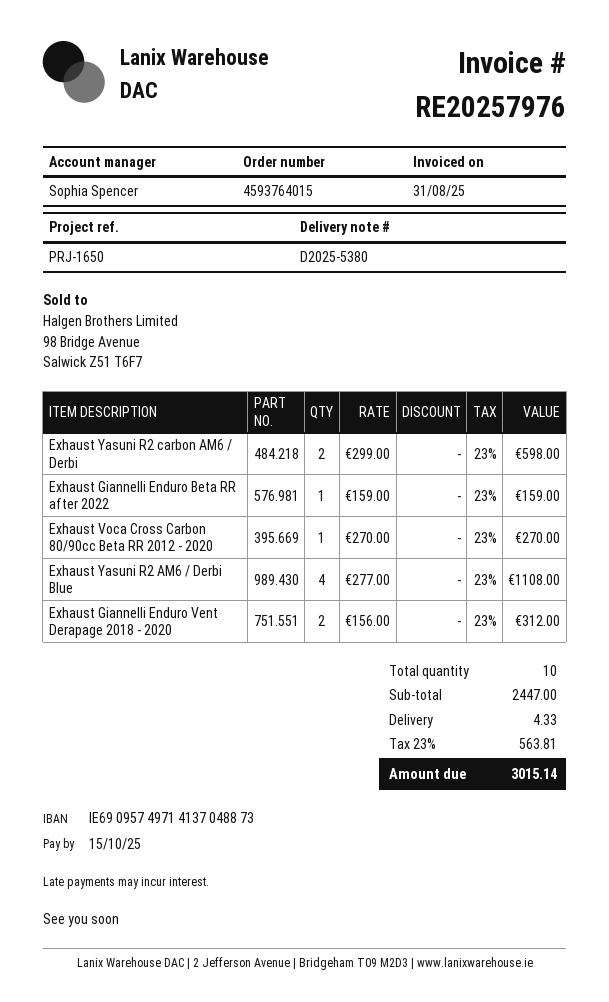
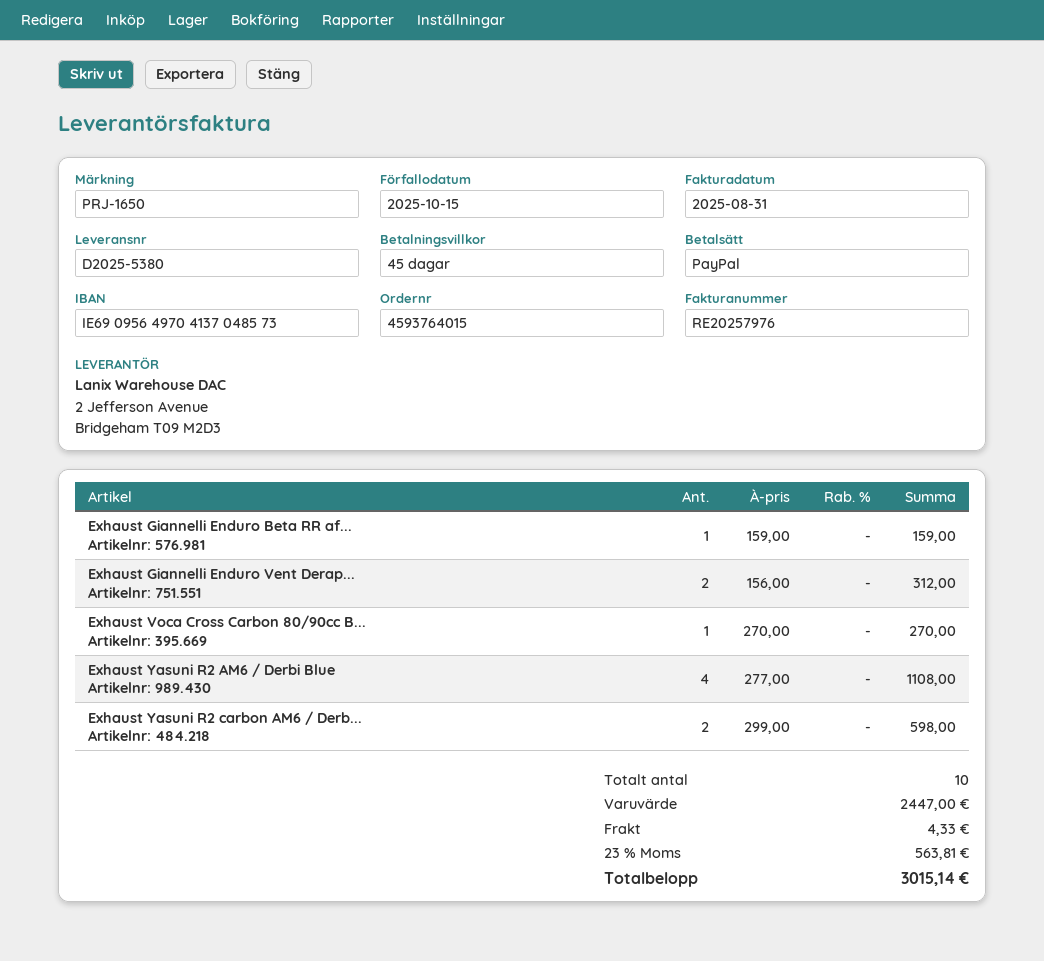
bank account: IE69095749714137048873 -> IE69095649704137048573

